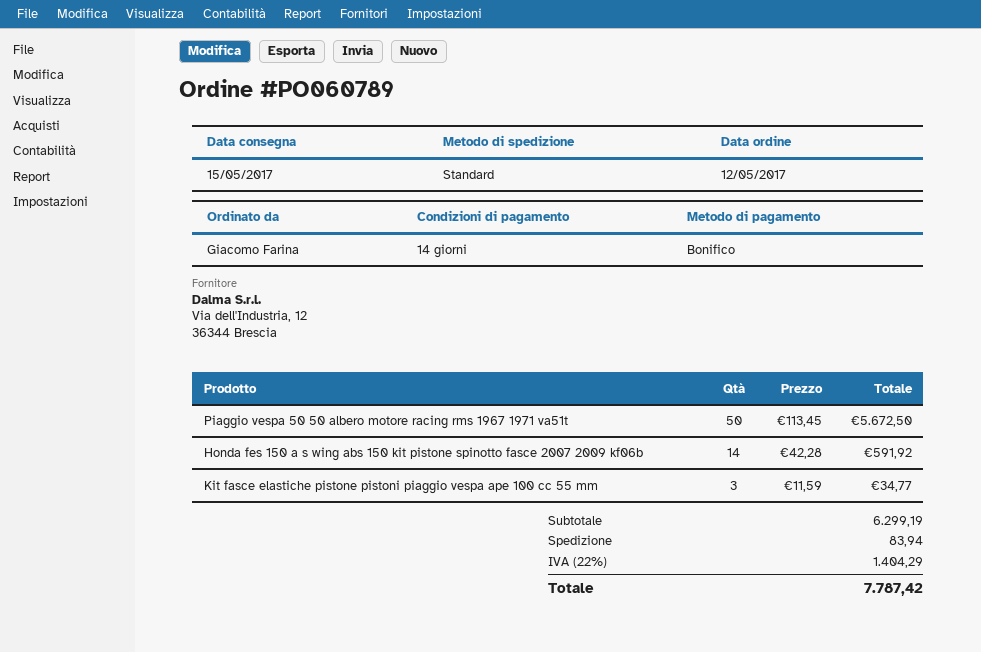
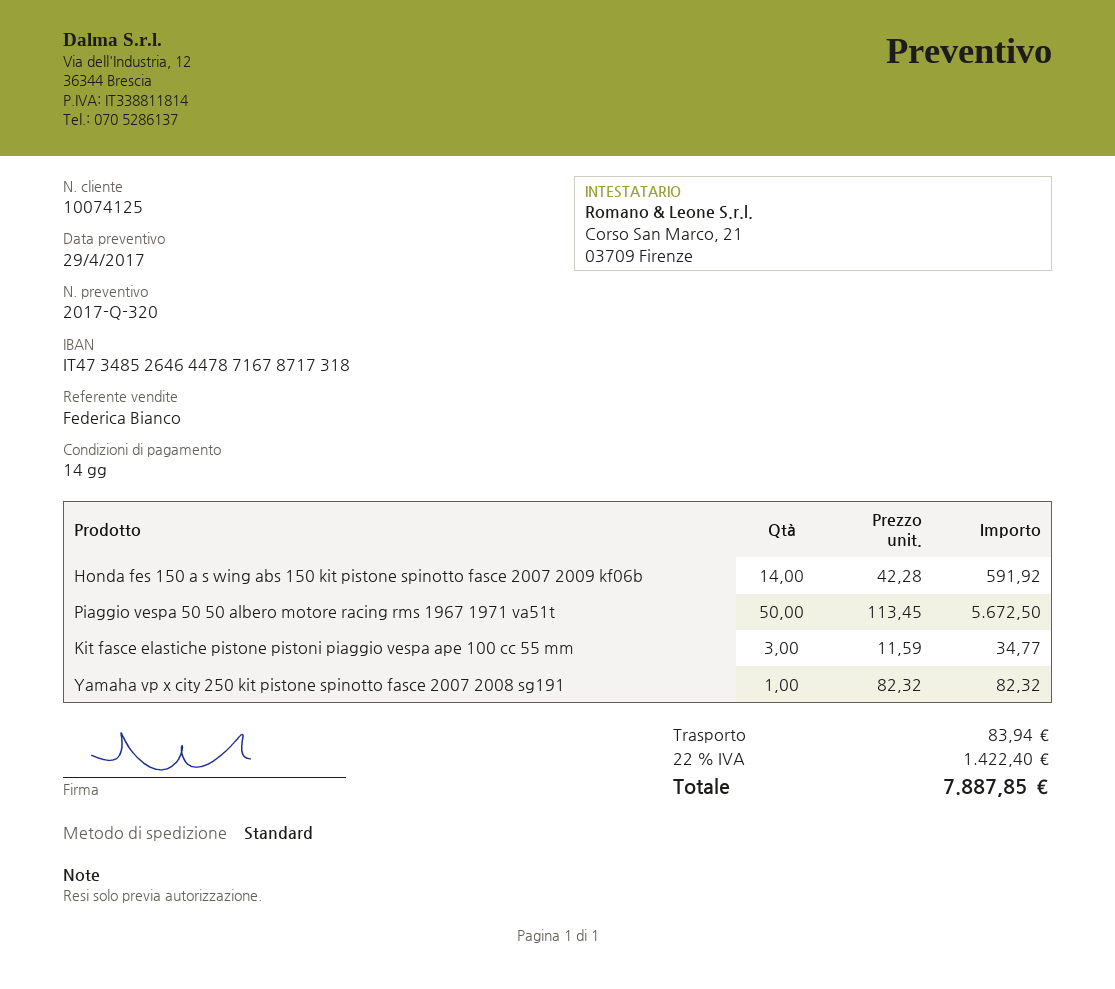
Yamaha vp x city 250 kit pistone spinotto fasce 2007 2008 sg191: none -> 1 x 82.32 = 82.32
tax: 22% = 1404.29 -> 22% = 1422.40
total: 7787.42 -> 7887.85

